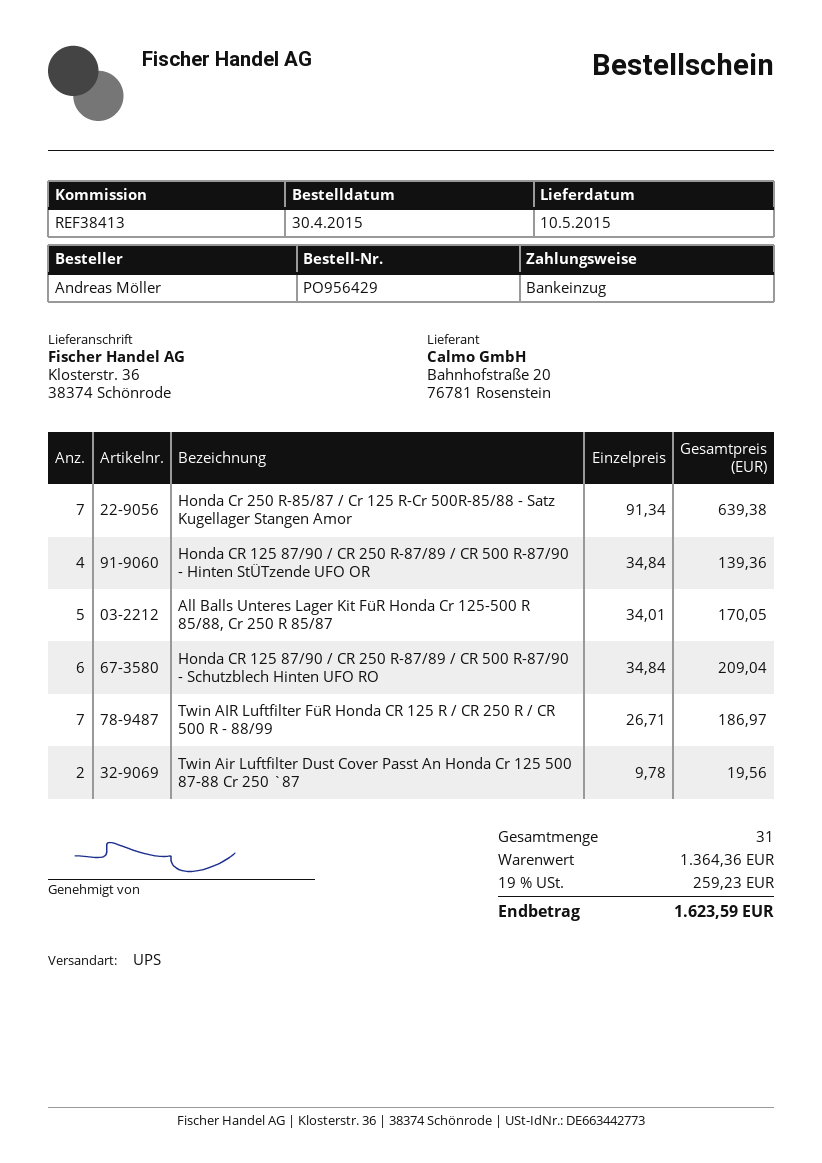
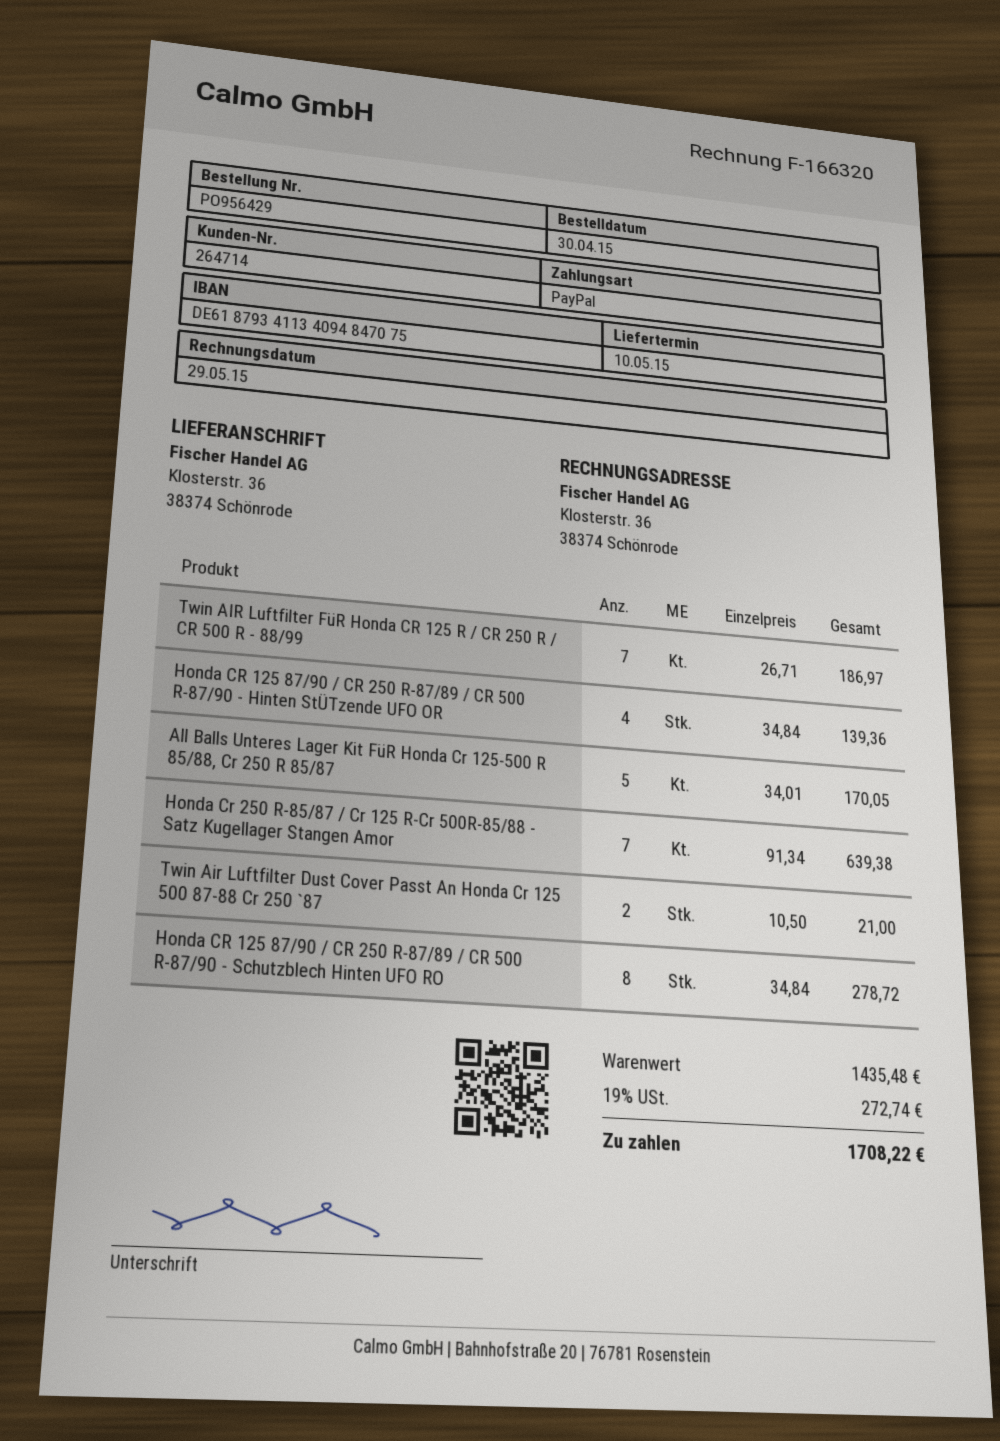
payment method: direct debit -> PayPal
Honda CR 125 87/90 / CR 250 R-87/89 / CR 500 R-87/90 - Schutzblech Hinten UFO RO: 6 x 34.84 = 209.04 -> 8 x 34.84 = 278.72
Twin Air Luftfilter Dust Cover Passt An Honda Cr 125 500 87-88 Cr 250 `87: 2 x 9.78 = 19.56 -> 2 x 10.50 = 21.00
subtotal: 1364.36 -> 1435.48
tax: 19% = 259.23 -> 19% = 272.74
total: 1623.59 -> 1708.22

